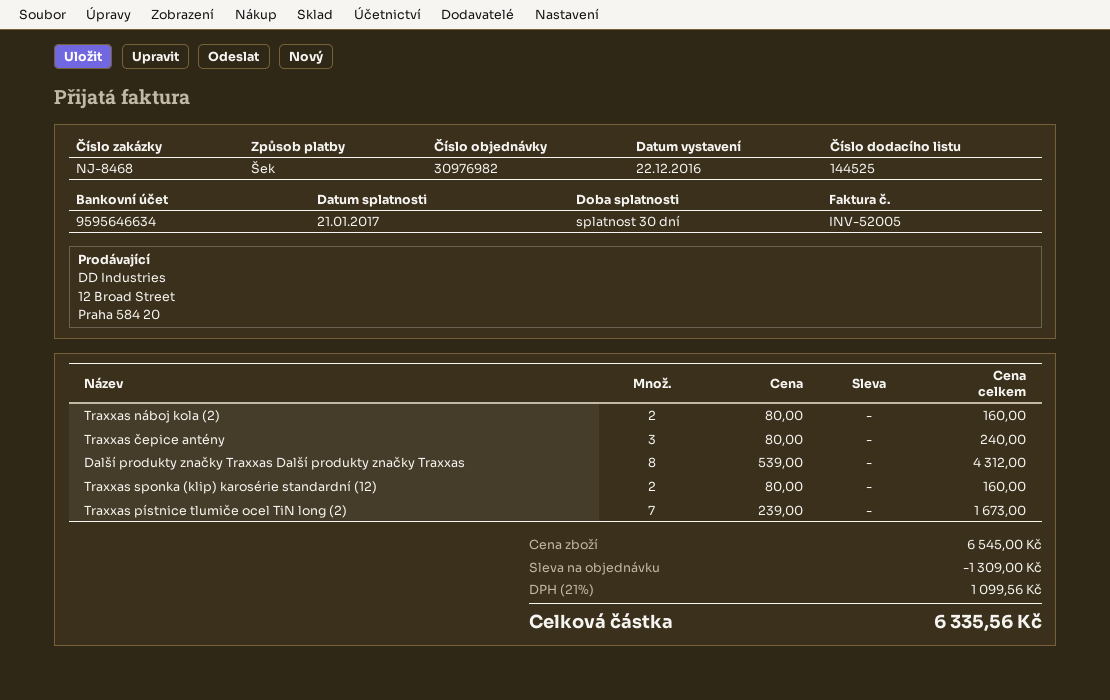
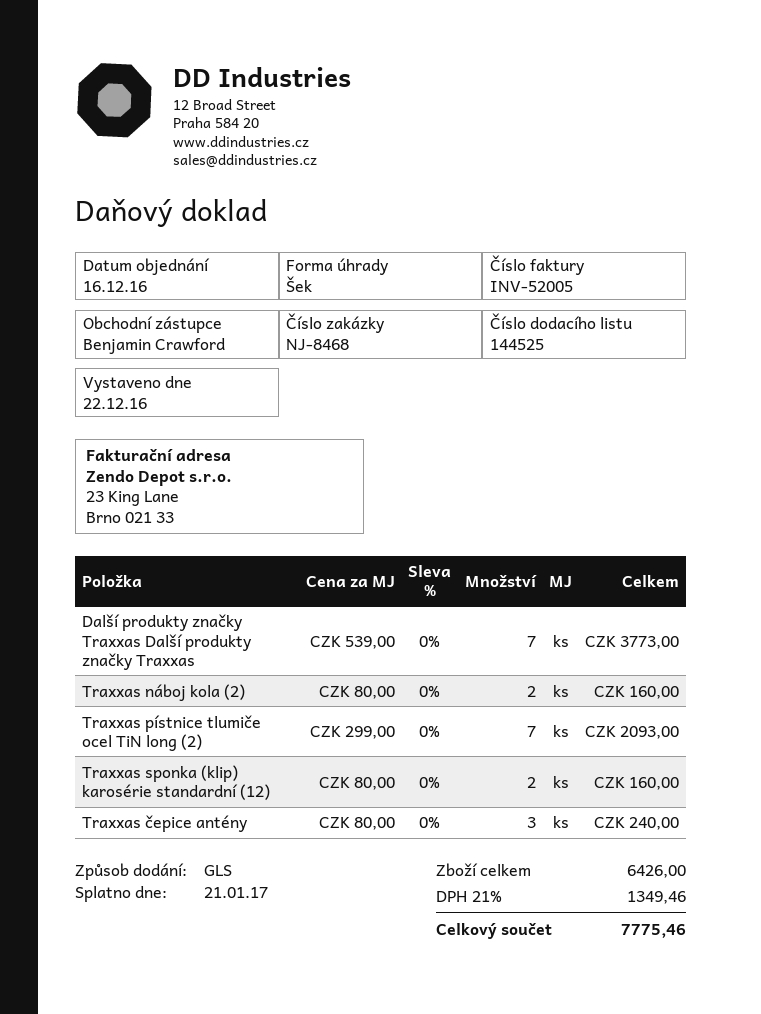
Další produkty značky Traxxas Další produkty značky Traxxas: 8 x 539.00 = 4312.00 -> 7 x 539.00 = 3773.00
Traxxas pístnice tlumiče ocel TiN long (2): 7 x 239.00 = 1673.00 -> 7 x 299.00 = 2093.00
subtotal: 6545.00 -> 6426.00
discount: 1309.00 -> none
tax: 21% = 1099.56 -> 21% = 1349.46
total: 6335.56 -> 7775.46

